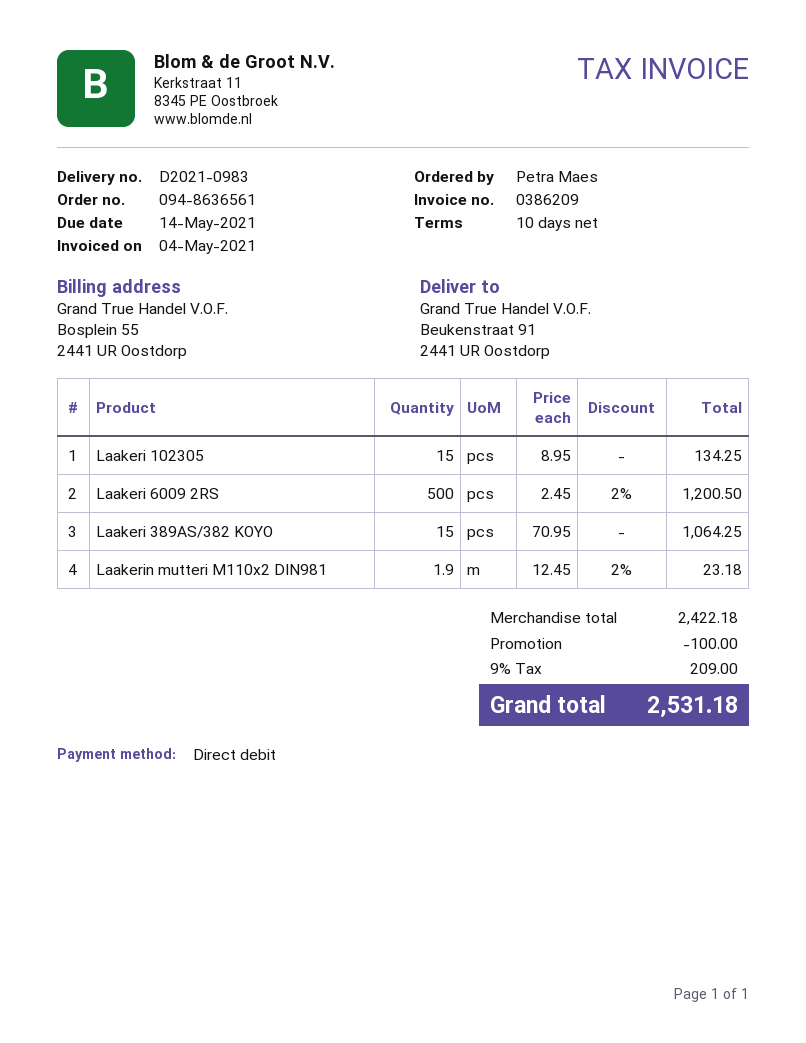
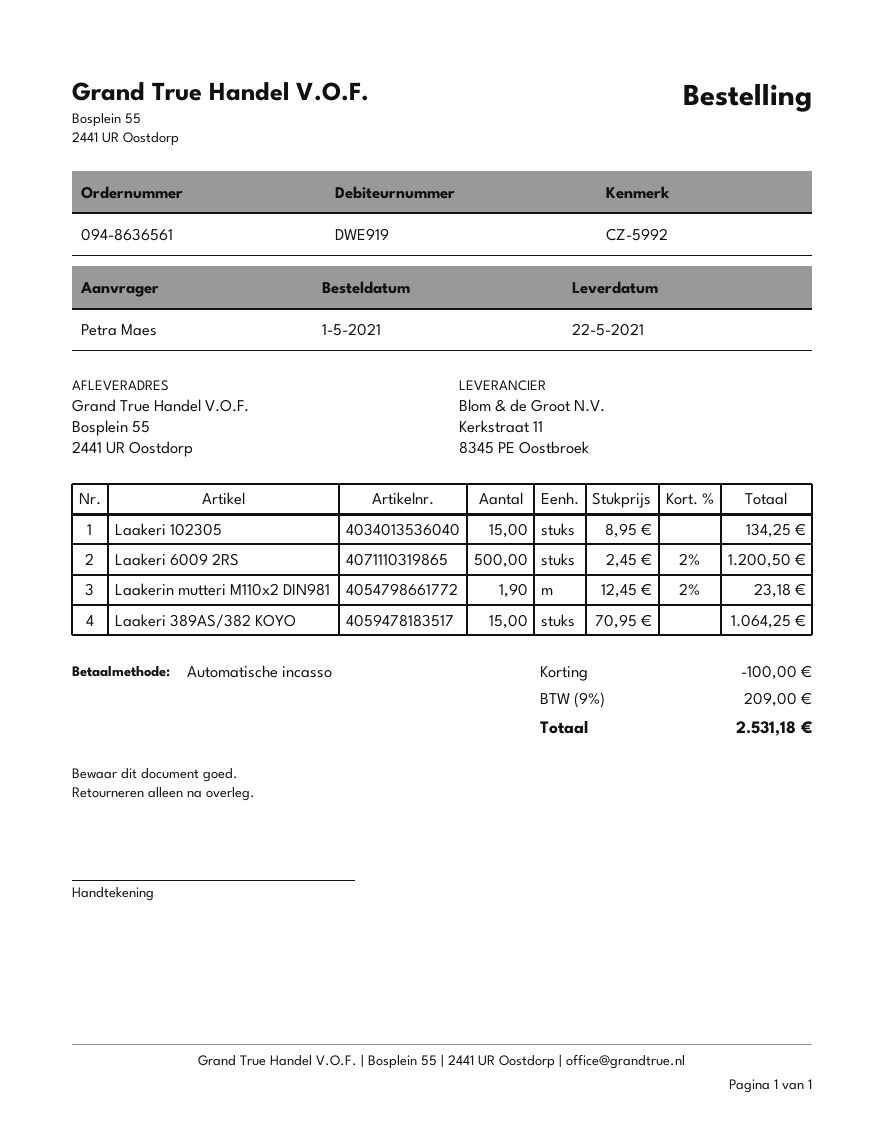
ship to: Beukenstraat 91, 2441 UR Oostdorp -> Bosplein 55, 2441 UR Oostdorp

